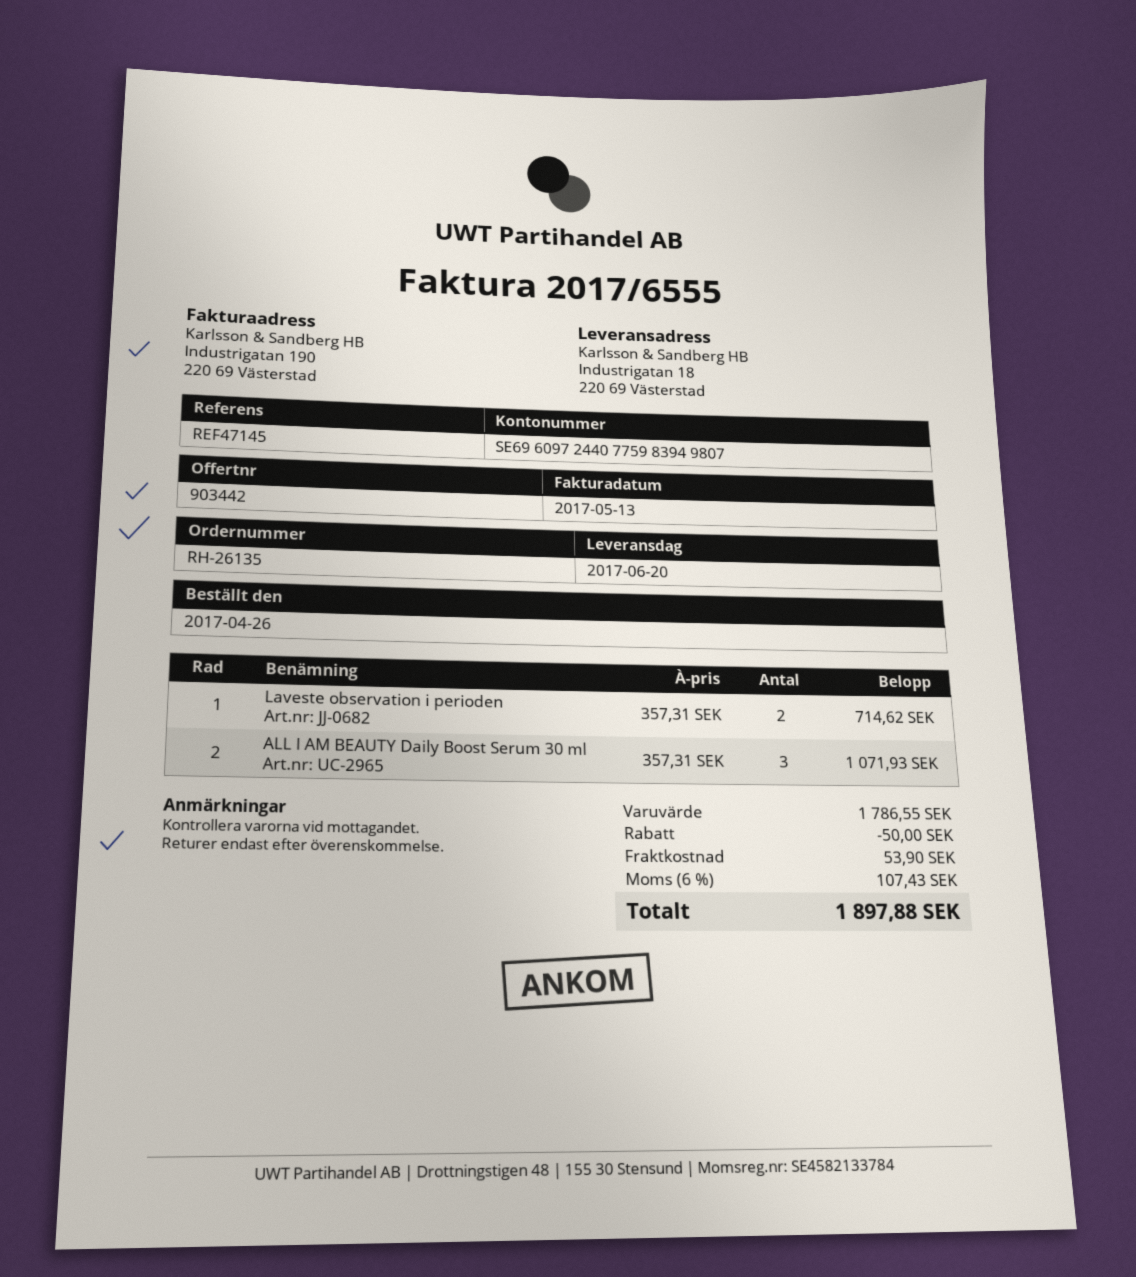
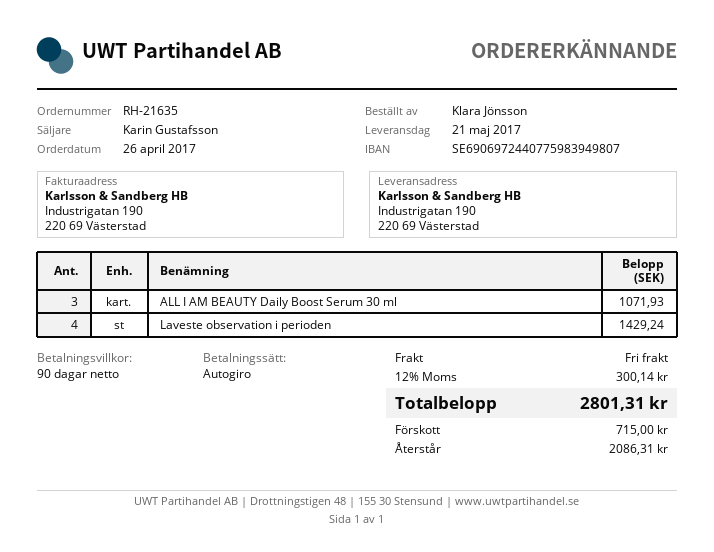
order number: RH-26135 -> RH-21635
delivery date: 2017-06-20 -> 2017-05-21
bank account: SE6960972440775983949807 -> SE6906972440775983949807
ship to: Industrigatan 18, 220 69 Västerstad -> Industrigatan 190, 220 69 Västerstad
Laveste observation i perioden: 2 for 714.62 -> 4 for 1429.24
discount: 50.00 -> none
shipping: 53.90 -> 0.00
tax: 6% = 107.43 -> 12% = 300.14
total: 1897.88 -> 2801.31

